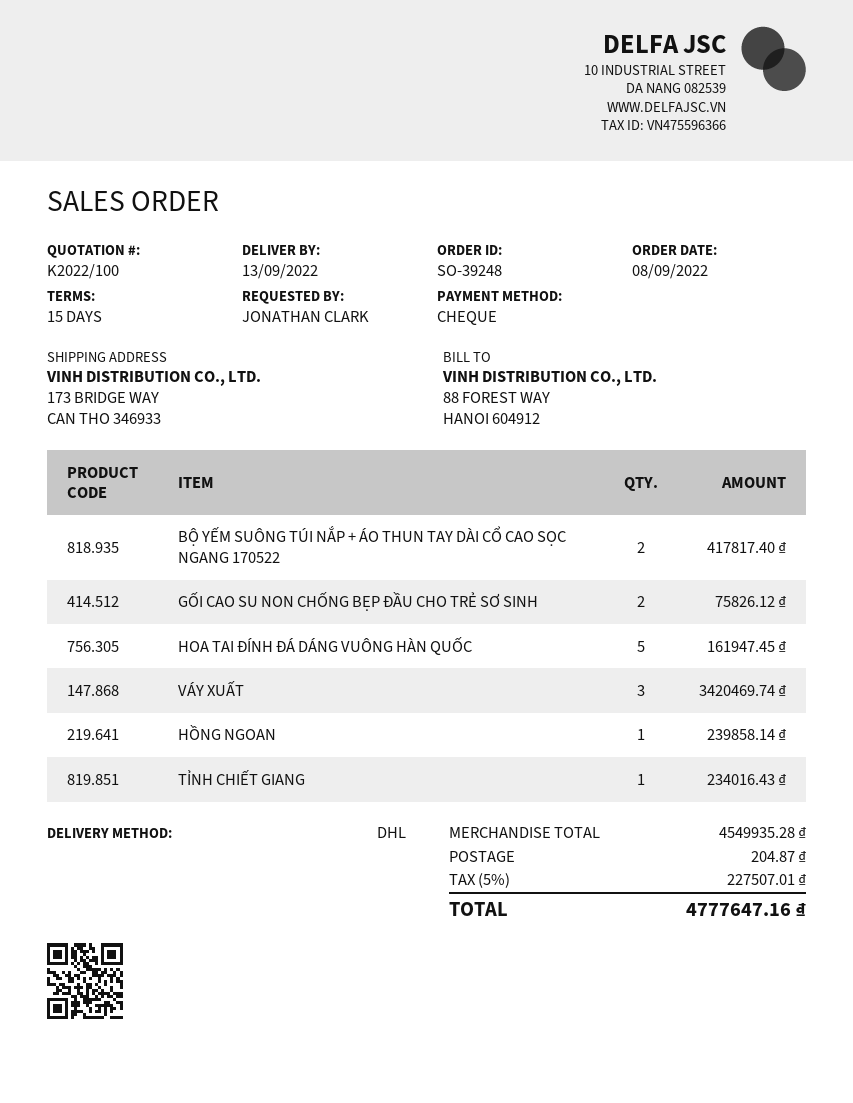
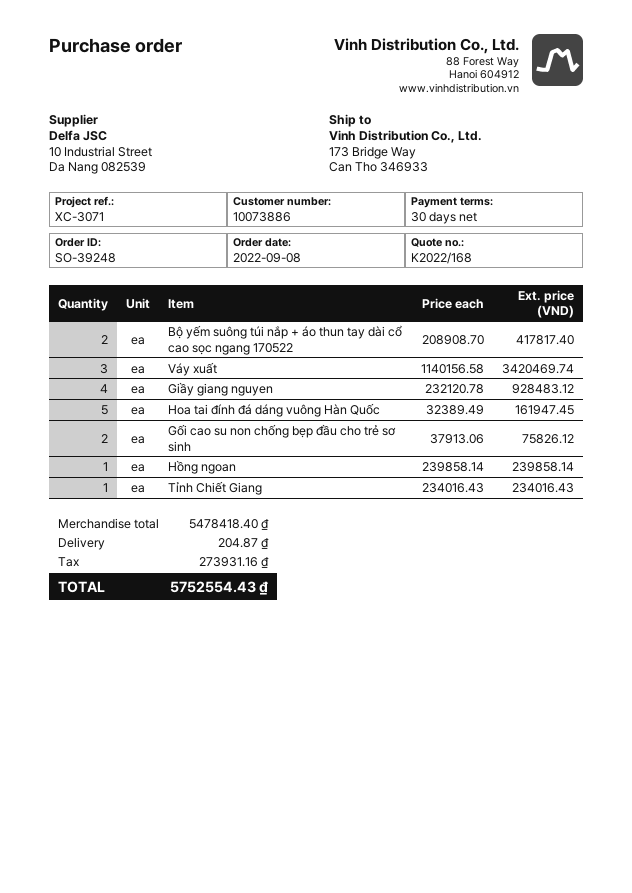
quote number: K2022/100 -> K2022/168
payment terms: 15 days -> 30 days
Giầy giang nguyen: none -> 4 for 928483.12
subtotal: 4549935.28 -> 5478418.40
tax: 227507.01 -> 273931.16
total: 4777647.16 -> 5752554.43

